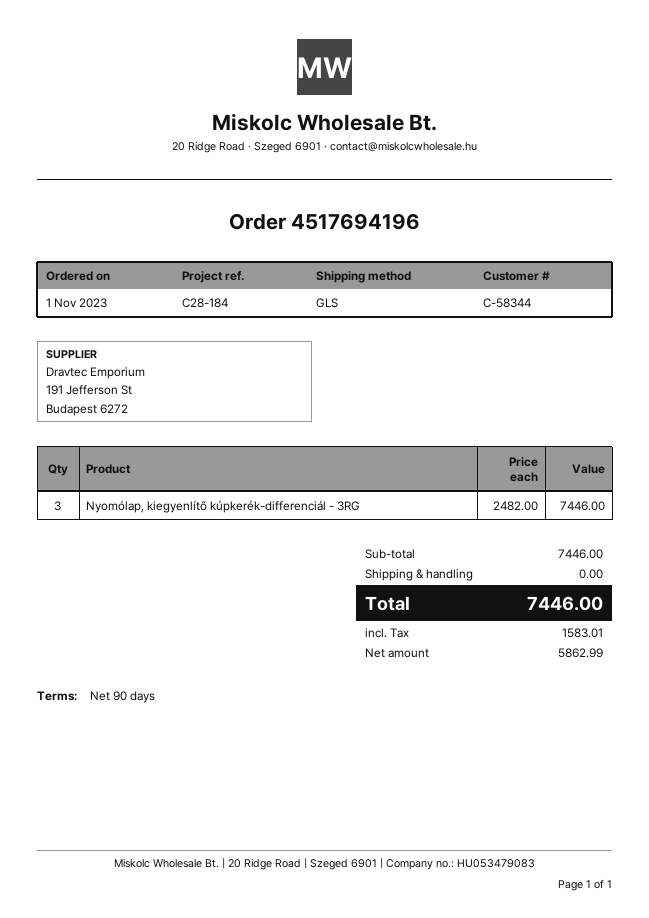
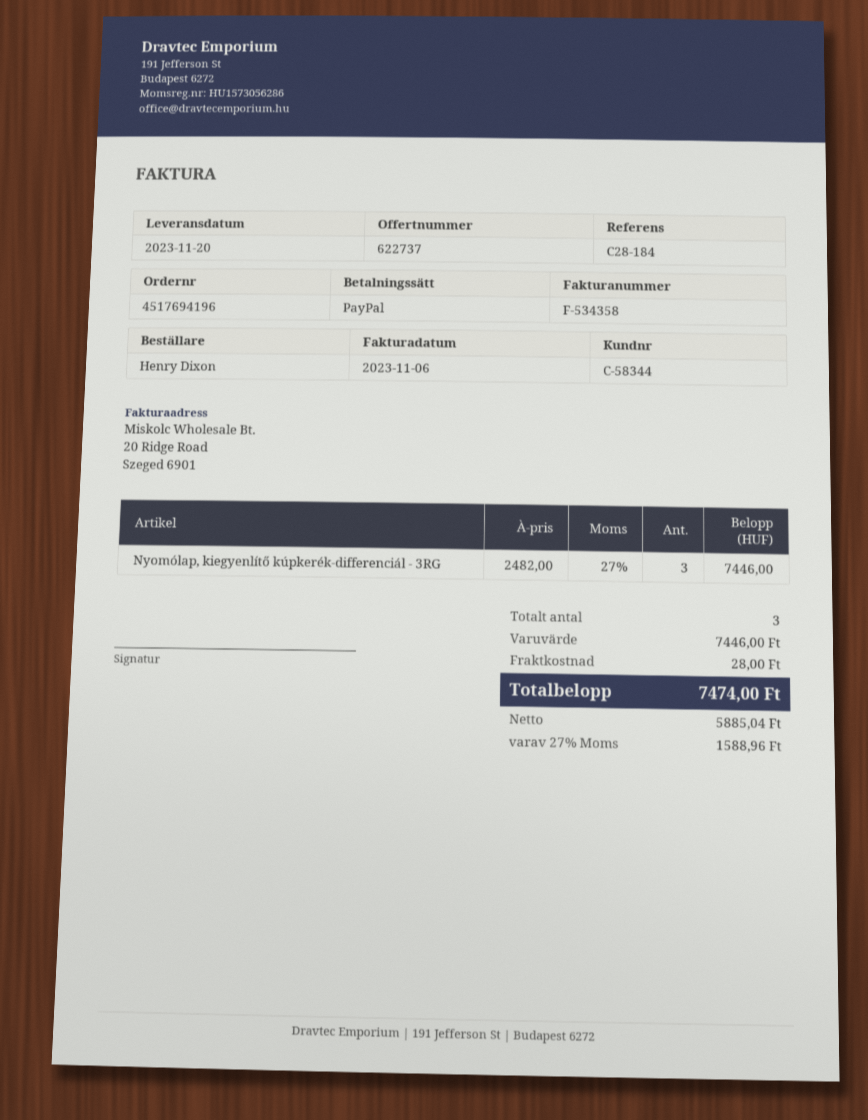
shipping: 0.00 -> 28.00
net: 5862.99 -> 5885.04
tax: 1583.01 -> 1588.96
total: 7446.00 -> 7474.00

